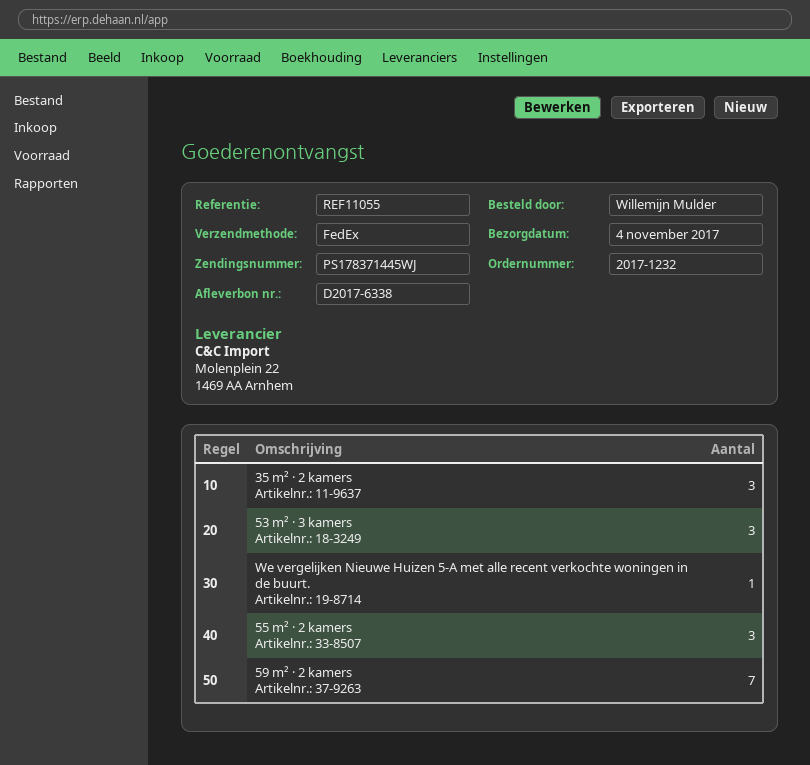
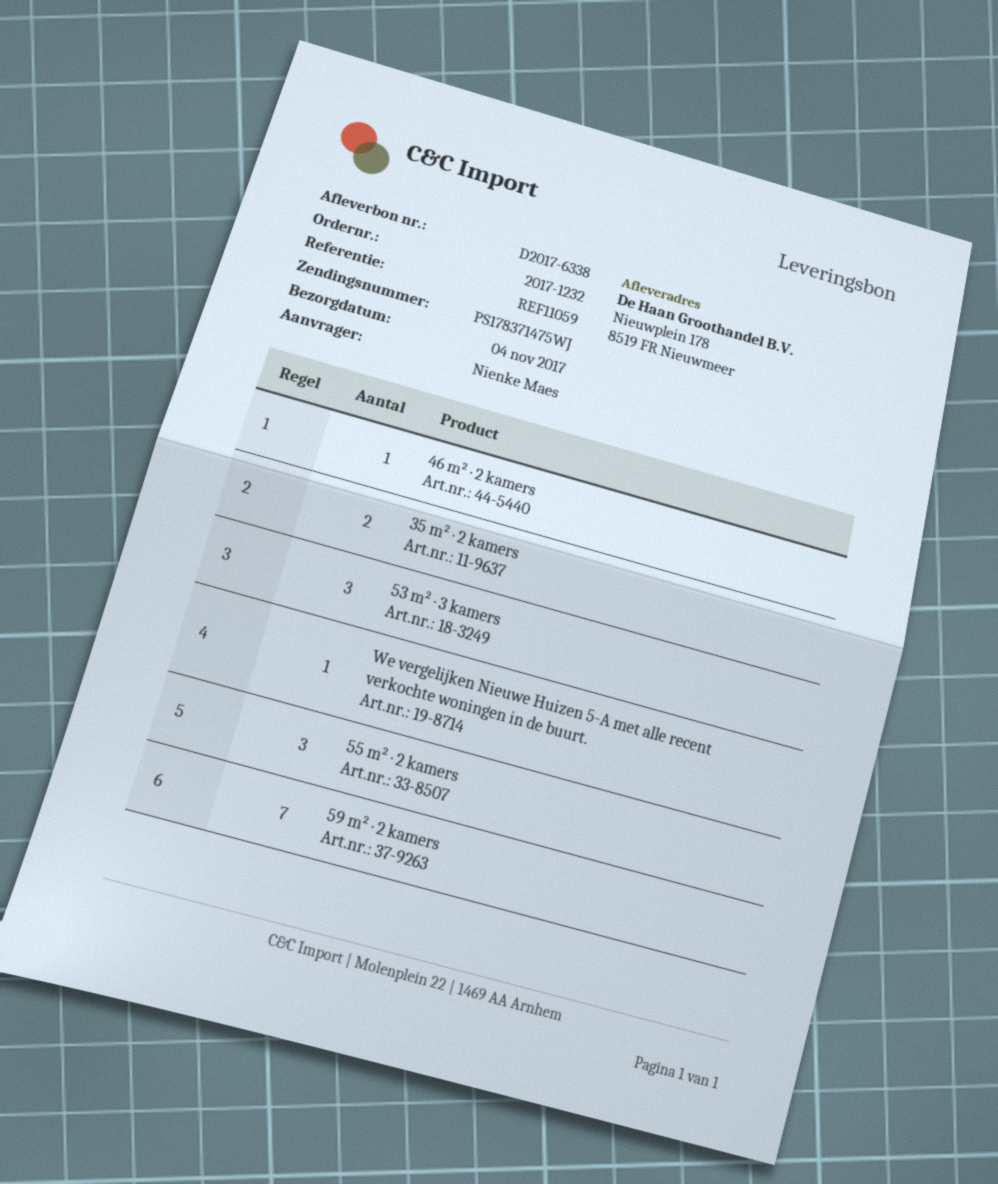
reference: REF11055 -> REF11059
ordered by: Willemijn Mulder -> Nienke Maes
tracking number: PS178371445WJ -> PS178371475WJ
35 m² · 2 kamers: 3 -> 2
46 m² · 2 kamers: none -> 1

